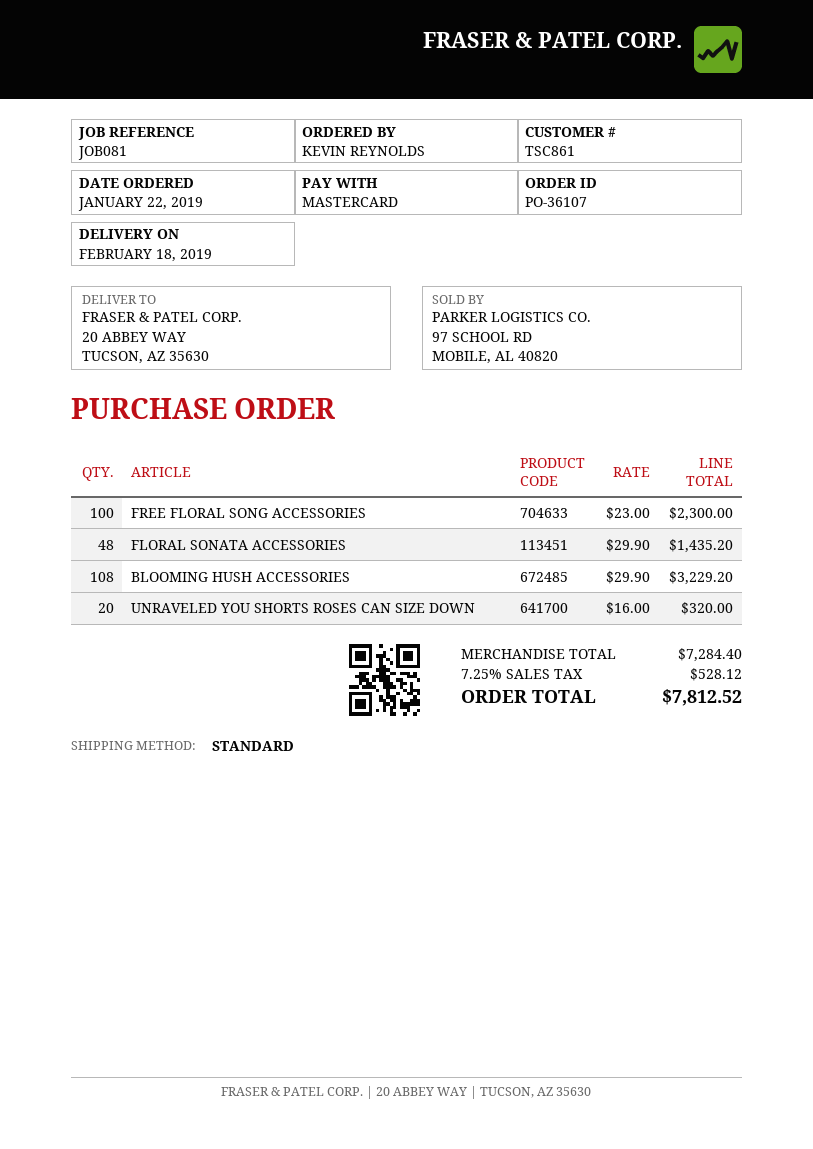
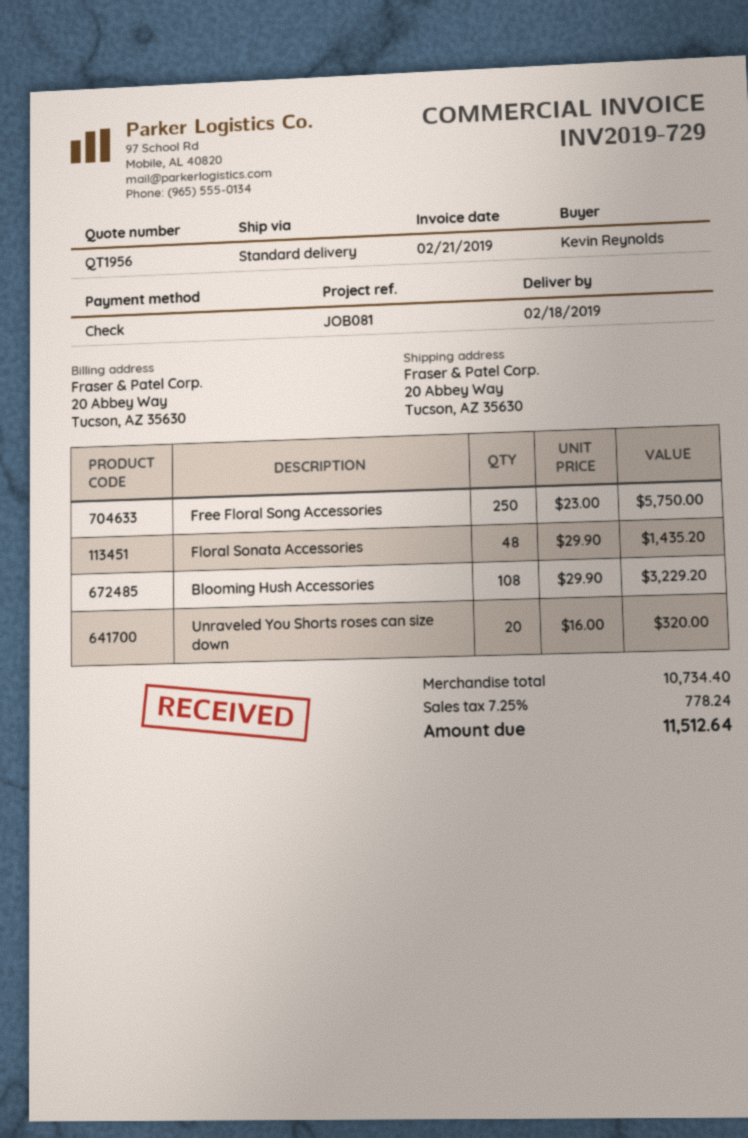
payment method: Mastercard -> cheque
FREE FLORAL SONG ACCESSORIES: 100 x 23.00 = 2300.00 -> 250 x 23.00 = 5750.00
subtotal: 7284.40 -> 10734.40
tax: 7.25% = 528.12 -> 7.25% = 778.24
total: 7812.52 -> 11512.64

